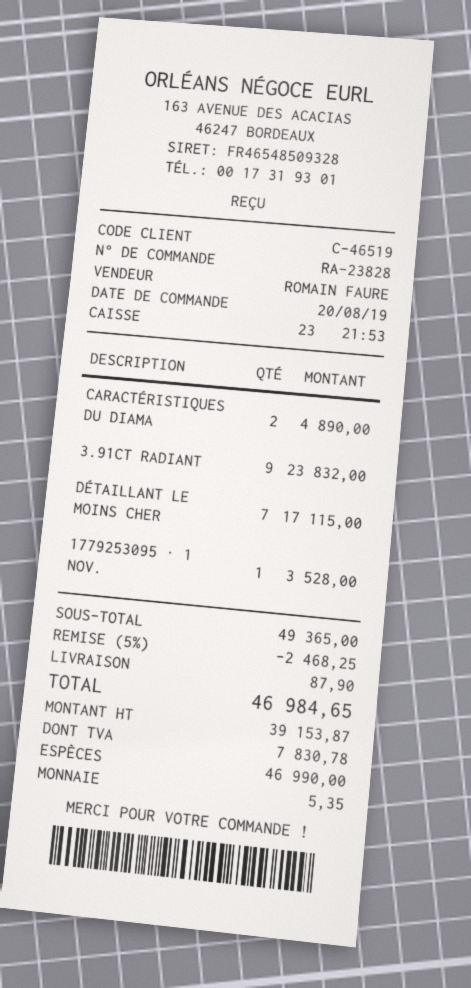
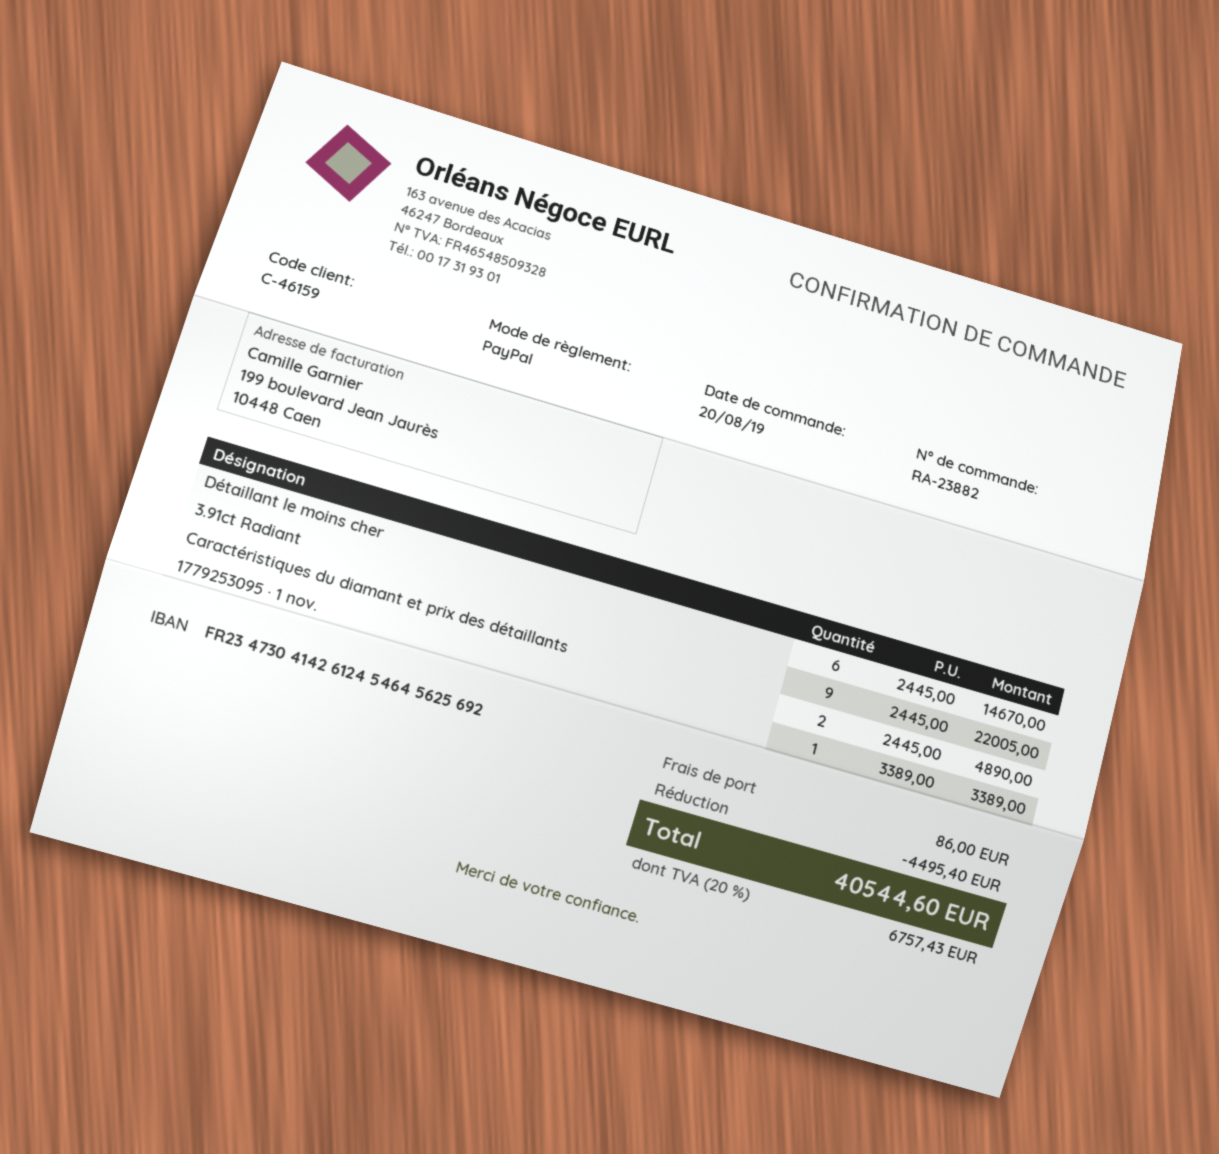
order number: RA-23828 -> RA-23882
customer number: C-46519 -> C-46159
payment method: cash -> PayPal
3.91CT RADIANT: 9 for 23832.00 -> 9 for 22005.00
DÉTAILLANT LE MOINS CHER: 7 for 17115.00 -> 6 for 14670.00
1779253095 · 1 NOV.: 1 for 3528.00 -> 1 for 3389.00
discount: 2468.25 -> 4495.40
shipping: 87.90 -> 86.00
tax: 7830.78 -> 6757.43
total: 46984.65 -> 40544.60

